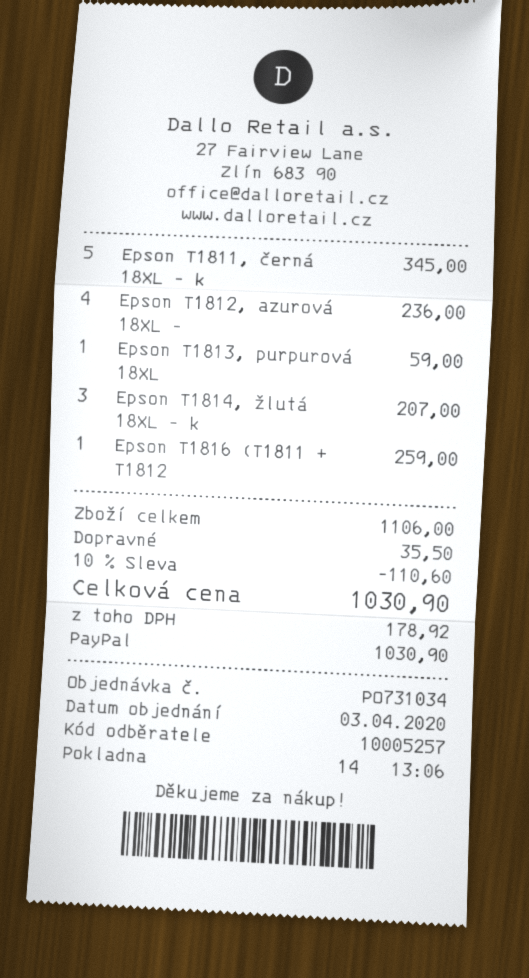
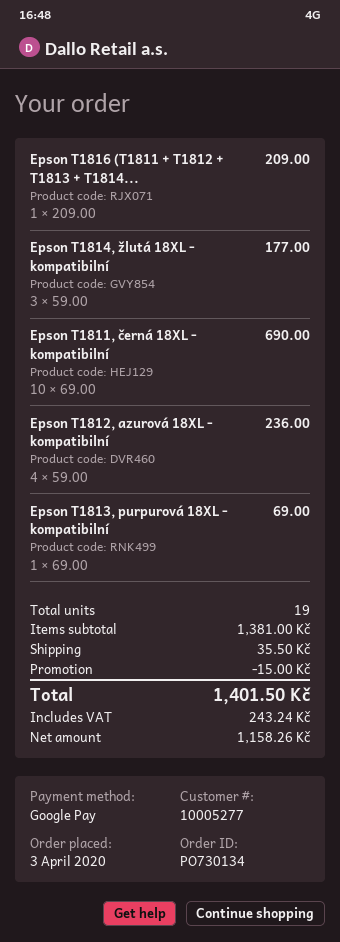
order number: PO731034 -> PO730134
customer number: 10005257 -> 10005277
payment method: PayPal -> Google Pay
Epson T1811, černá 18XL - k: 5 for 345.00 -> 10 for 690.00
Epson T1813, purpurová 18XL: 1 for 59.00 -> 1 for 69.00
Epson T1814, žlutá 18XL - k: 3 for 207.00 -> 3 for 177.00
Epson T1816 (T1811 + T1812: 1 for 259.00 -> 1 for 209.00
subtotal: 1106.00 -> 1381.00
discount: 110.60 -> 15.00
tax: 178.92 -> 243.24
total: 1030.90 -> 1401.50

